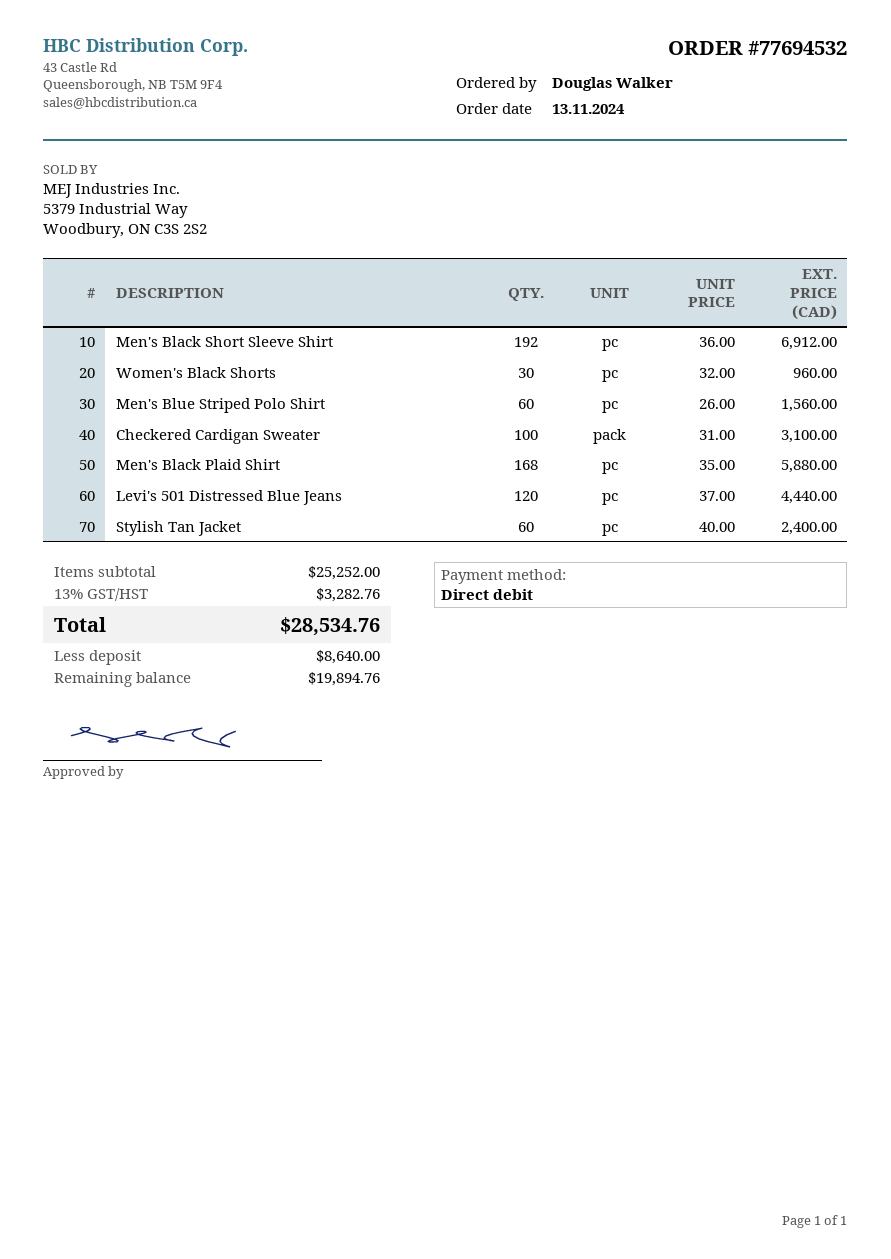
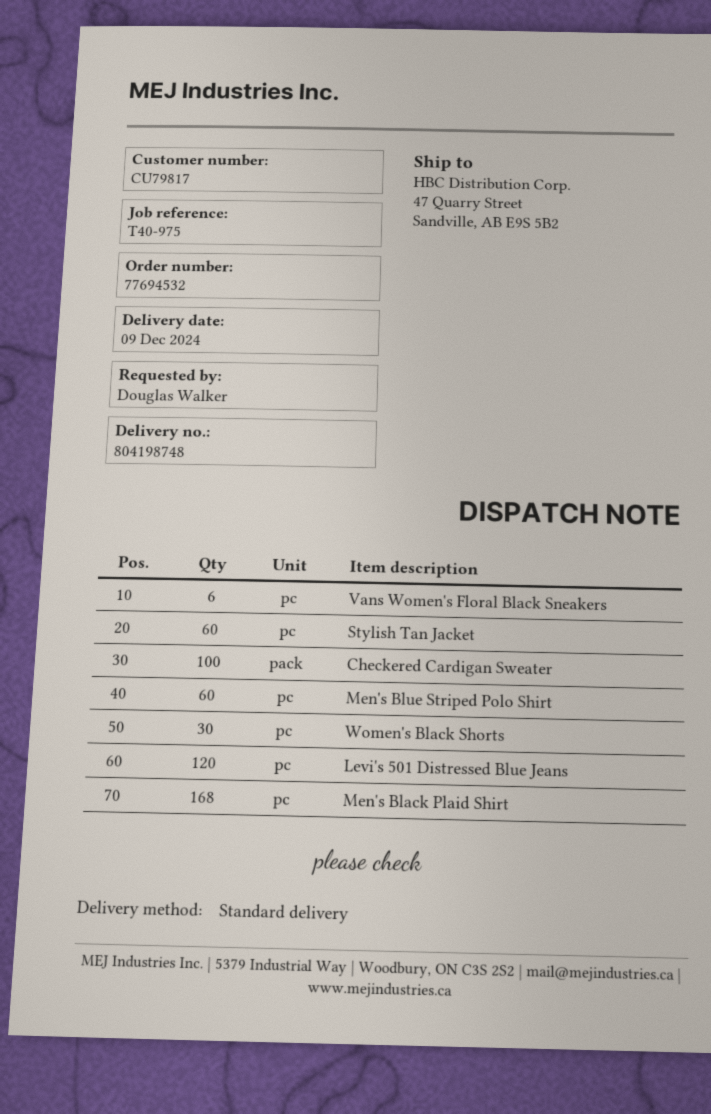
Men's Black Short Sleeve Shirt: 192 -> none
Vans Women's Floral Black Sneakers: none -> 6

